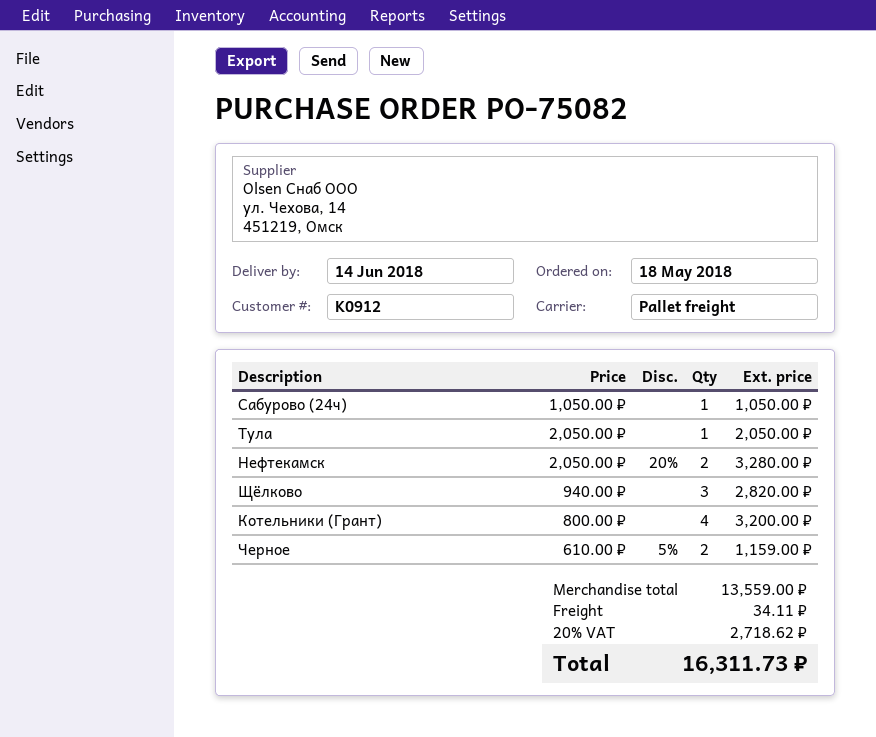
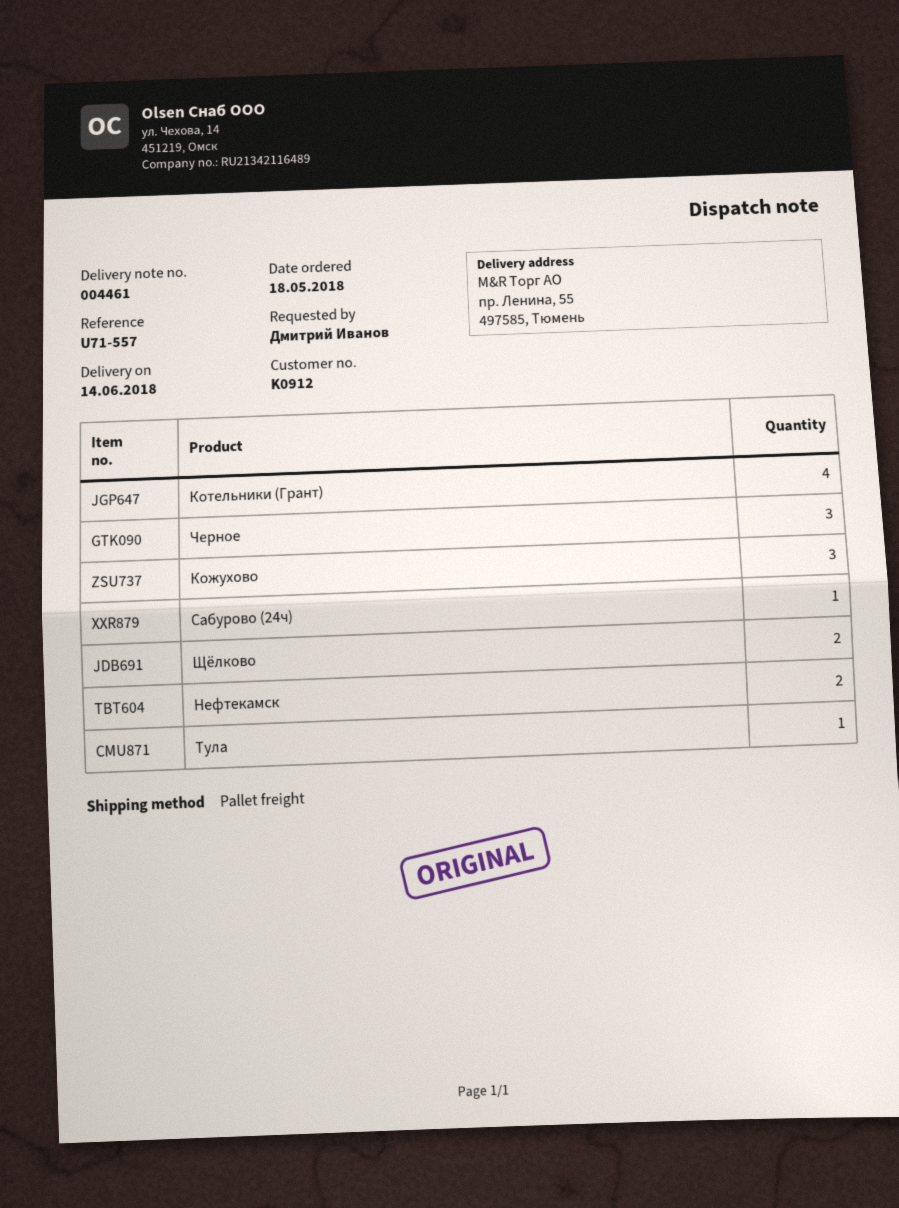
Щёлково: 3 -> 2
Черное: 2 -> 3
Кожухово: none -> 3

